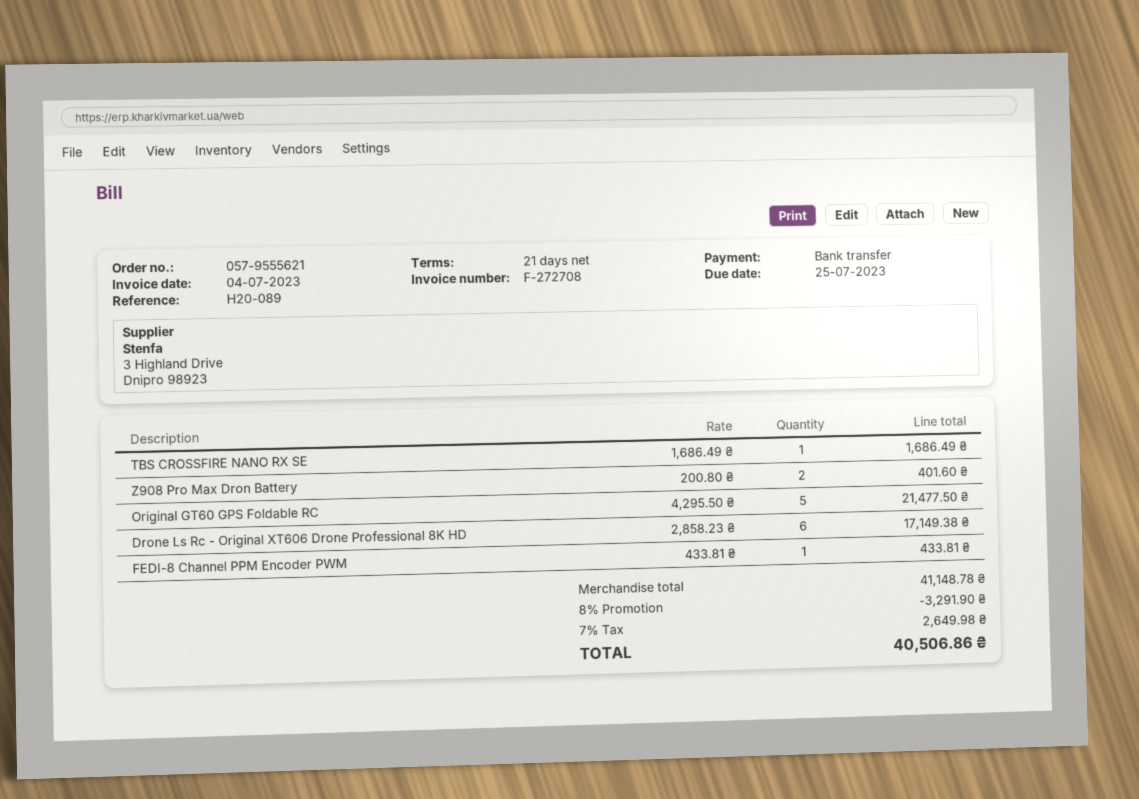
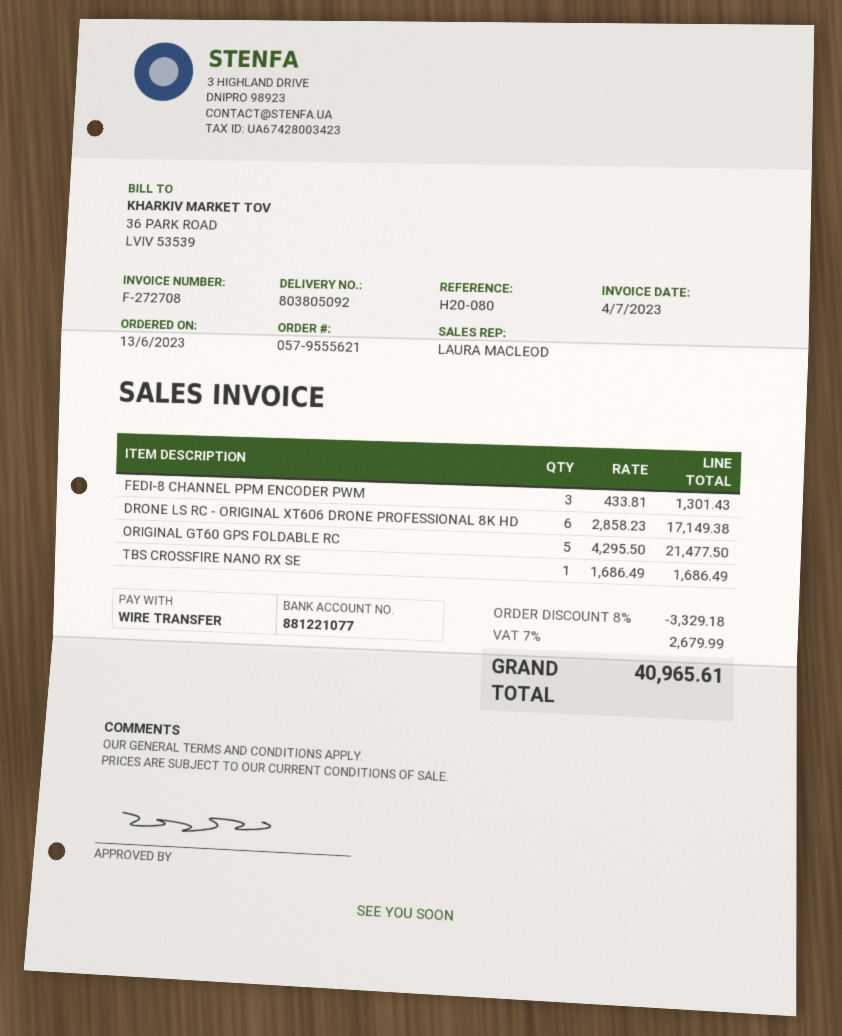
reference: H20-089 -> H20-080
Z908 Pro Max Dron Battery: 2 x 200.80 = 401.60 -> none
FEDI-8 Channel PPM Encoder PWM: 1 x 433.81 = 433.81 -> 3 x 433.81 = 1301.43
discount: 8% = 3291.90 -> 8% = 3329.18
tax: 7% = 2649.98 -> 7% = 2679.99
total: 40506.86 -> 40965.61

